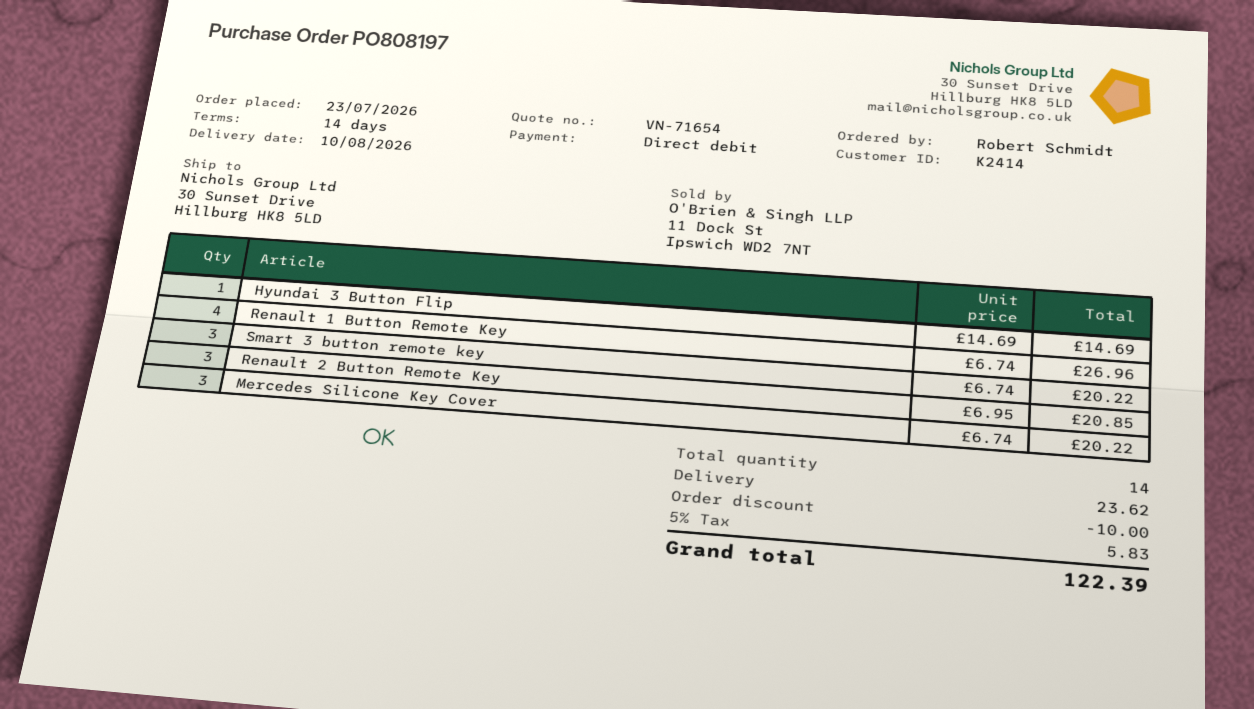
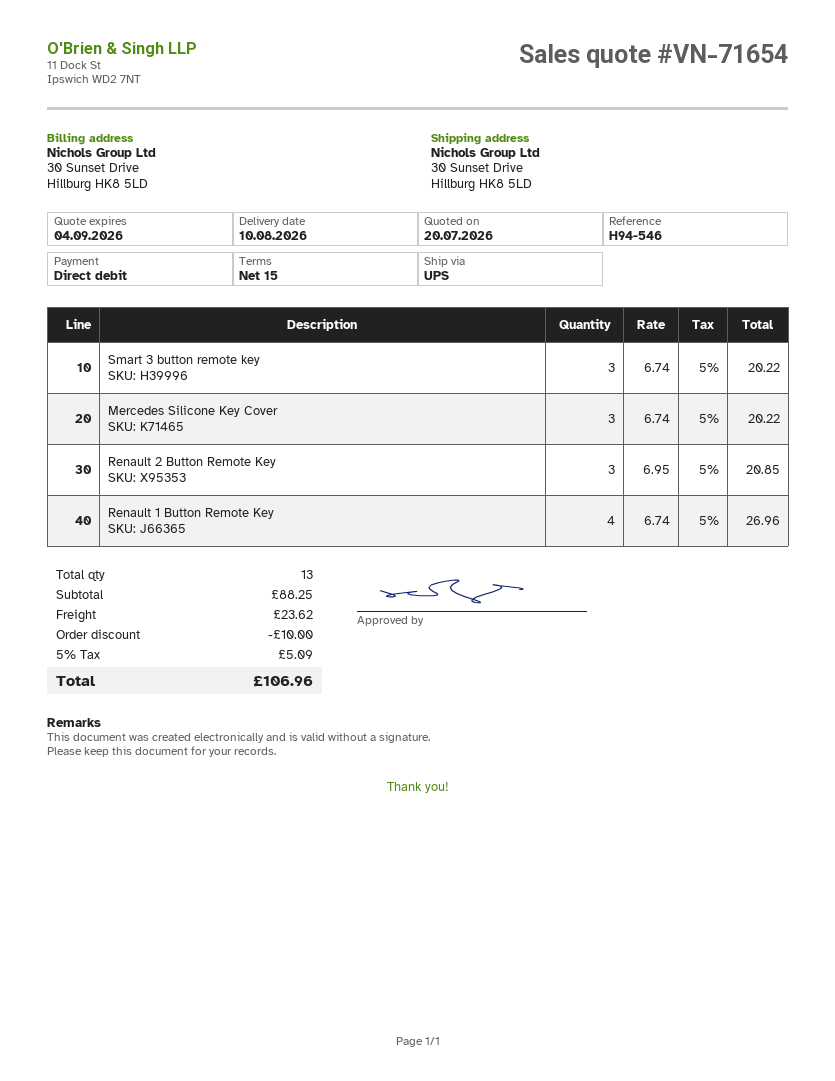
payment terms: 14 days -> 15 days
Hyundai 3 Button Flip: 1 x 14.69 = 14.69 -> none
total quantity: 14 -> 13
tax: 5% = 5.83 -> 5% = 5.09
total: 122.39 -> 106.96

